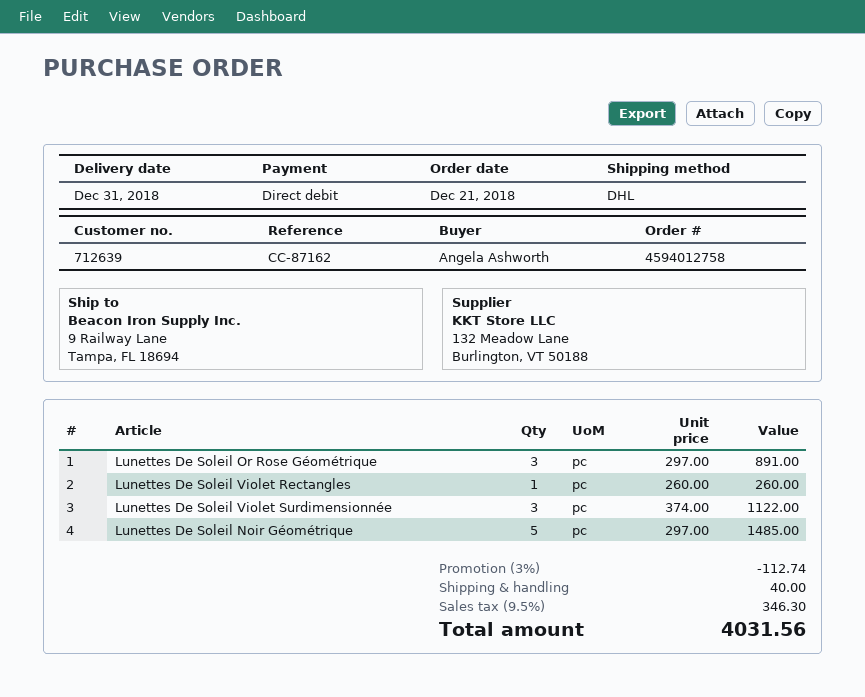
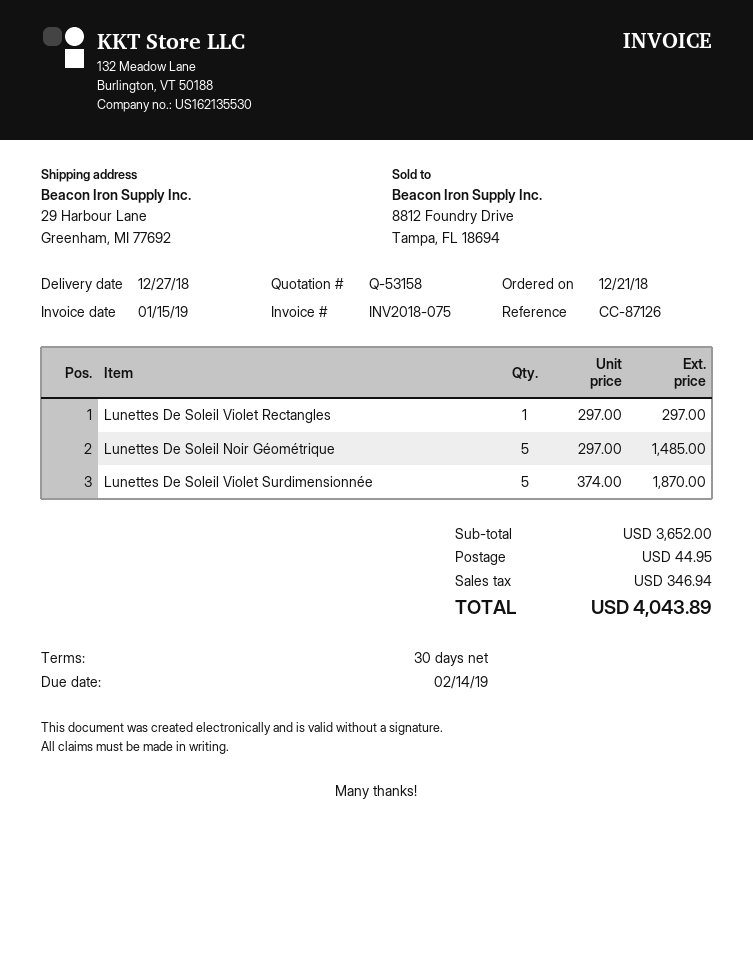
delivery date: 2018-12-31 -> 2018-12-27
reference: CC-87162 -> CC-87126
ship to: 9 Railway Lane, Tampa, FL 18694 -> 29 Harbour Lane, Greenham, MI 77692
Lunettes De Soleil Or Rose Géométrique: 3 x 297.00 = 891.00 -> none
Lunettes De Soleil Violet Rectangles: 1 x 260.00 = 260.00 -> 1 x 297.00 = 297.00
Lunettes De Soleil Violet Surdimensionnée: 3 x 374.00 = 1122.00 -> 5 x 374.00 = 1870.00
discount: 3% = 112.74 -> none
shipping: 40.00 -> 44.95
tax: 346.30 -> 346.94
total: 4031.56 -> 4043.89

